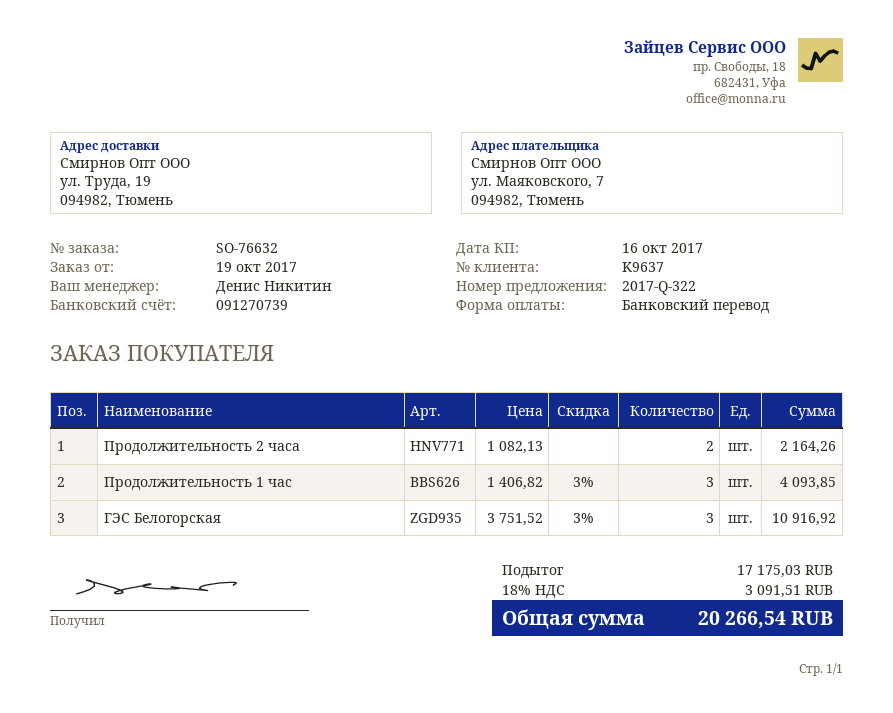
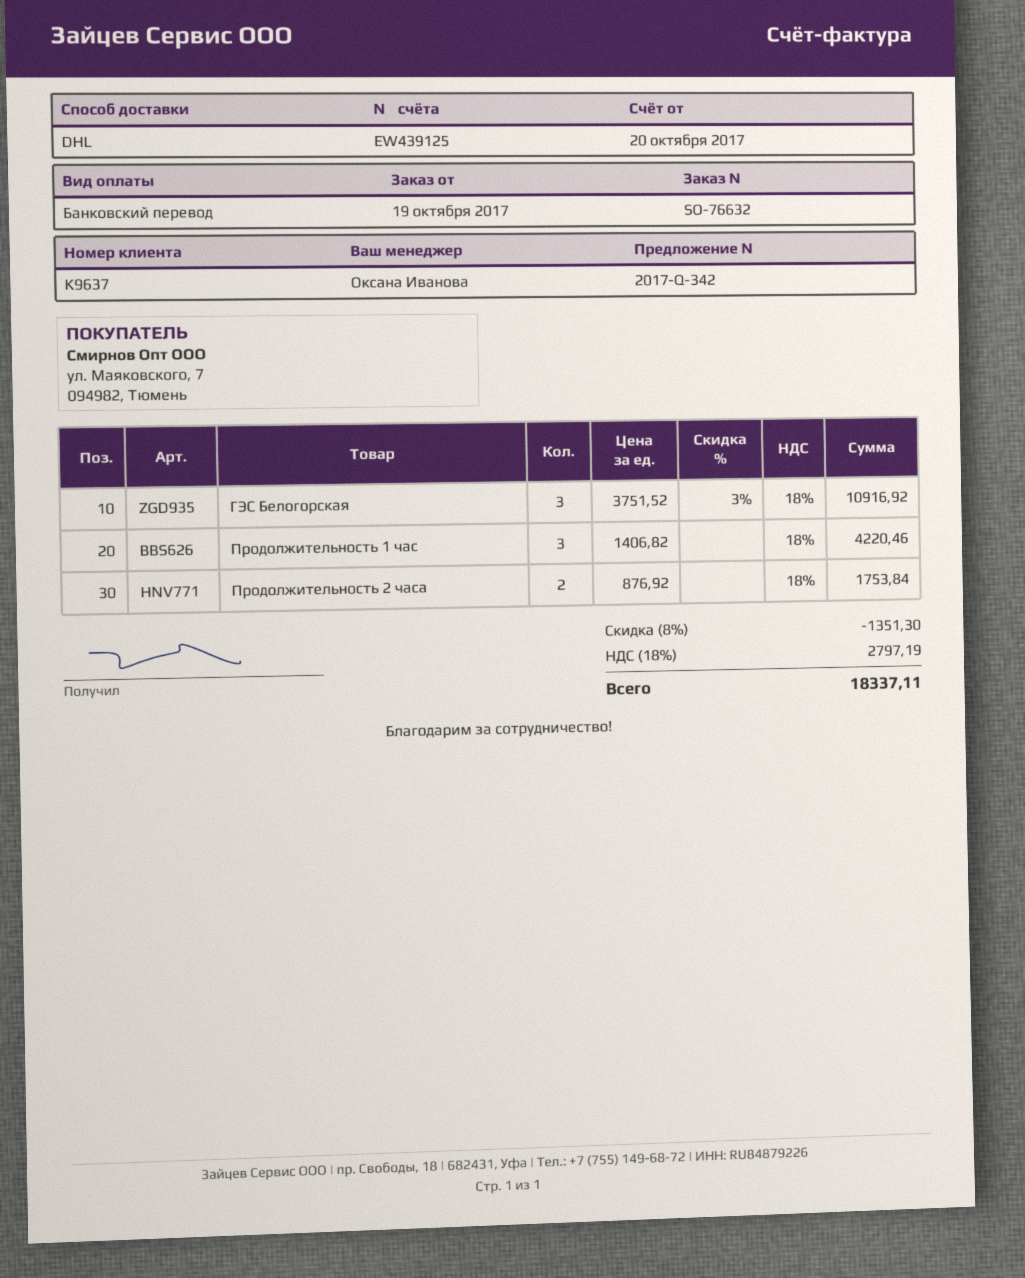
quote number: 2017-Q-322 -> 2017-Q-342
sales rep: Денис Никитин -> Оксана Иванова
Продолжительность 2 часа: 2 x 1082.13 = 2164.26 -> 2 x 876.92 = 1753.84
Продолжительность 1 час: 3 x 1406.82 - 3% = 4093.85 -> 3 x 1406.82 = 4220.46
discount: none -> 8% = 1351.30
tax: 18% = 3091.51 -> 18% = 2797.19
total: 20266.54 -> 18337.11

